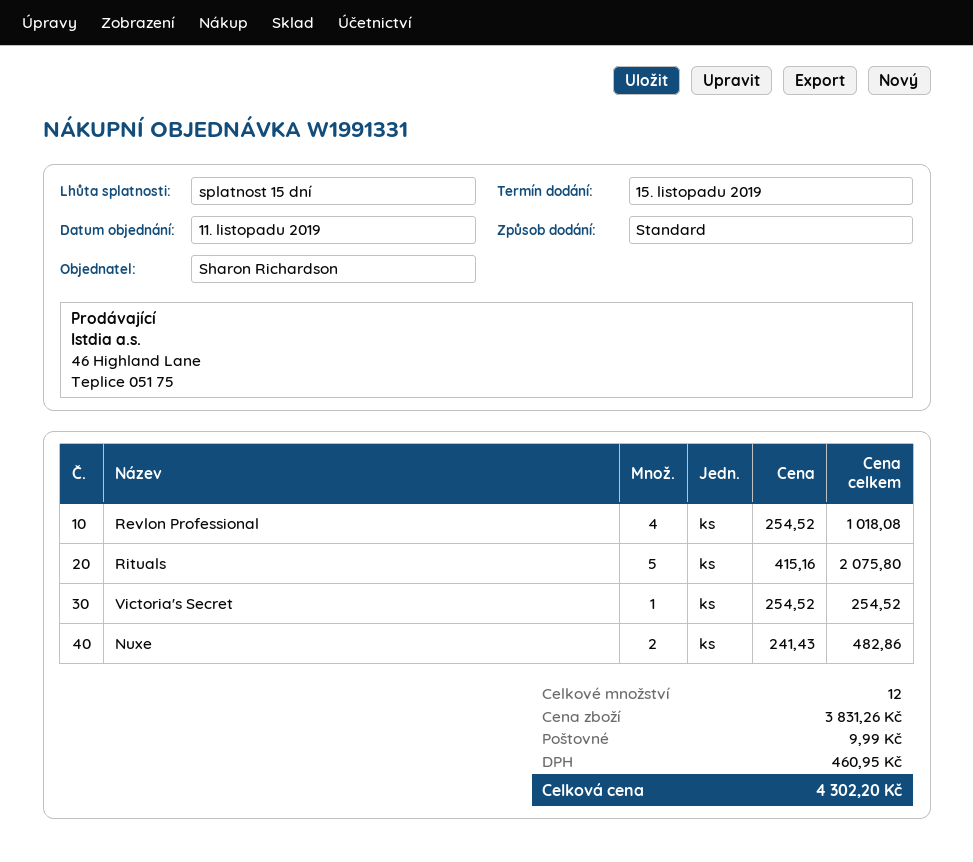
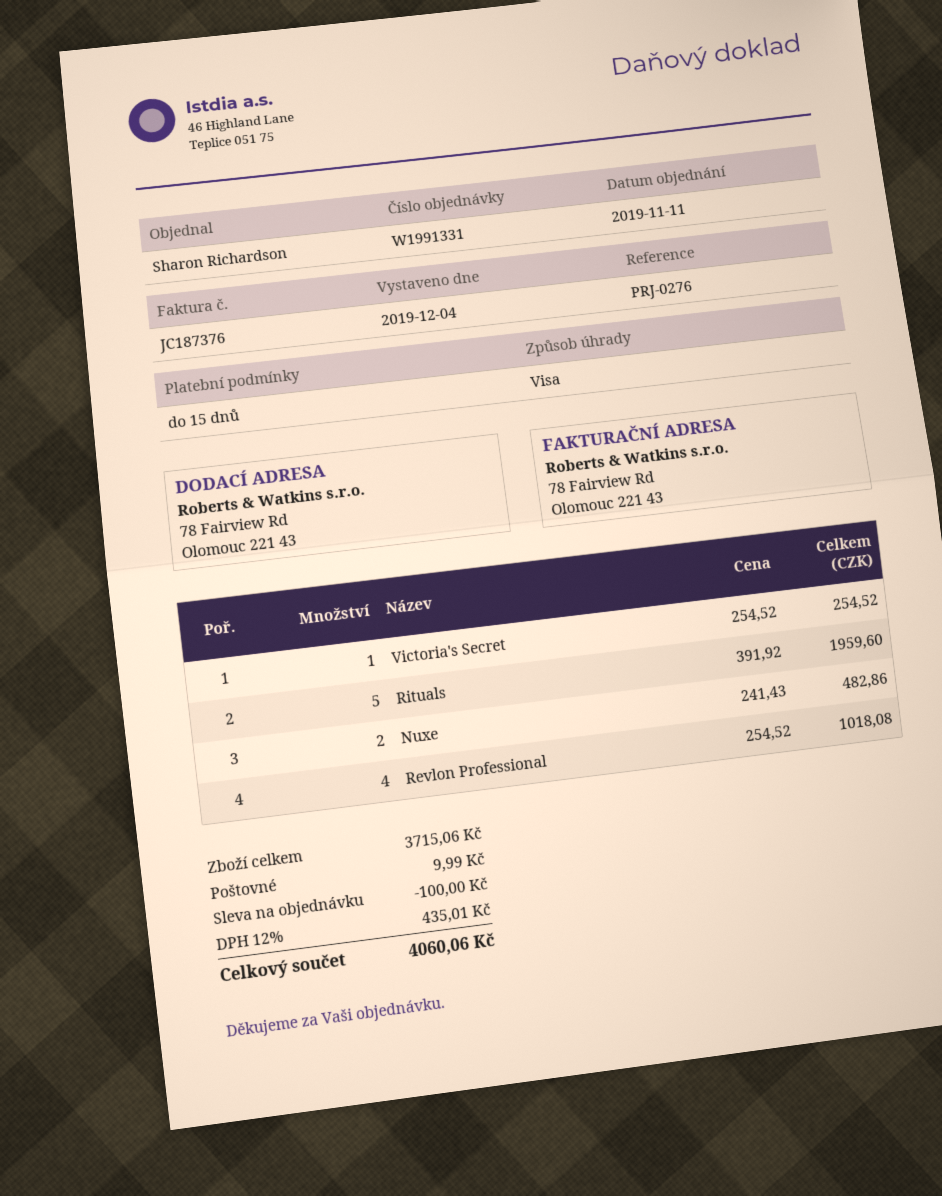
Rituals: 5 x 415.16 = 2075.80 -> 5 x 391.92 = 1959.60
subtotal: 3831.26 -> 3715.06
discount: none -> 100.00
tax: 460.95 -> 435.01
total: 4302.20 -> 4060.06

